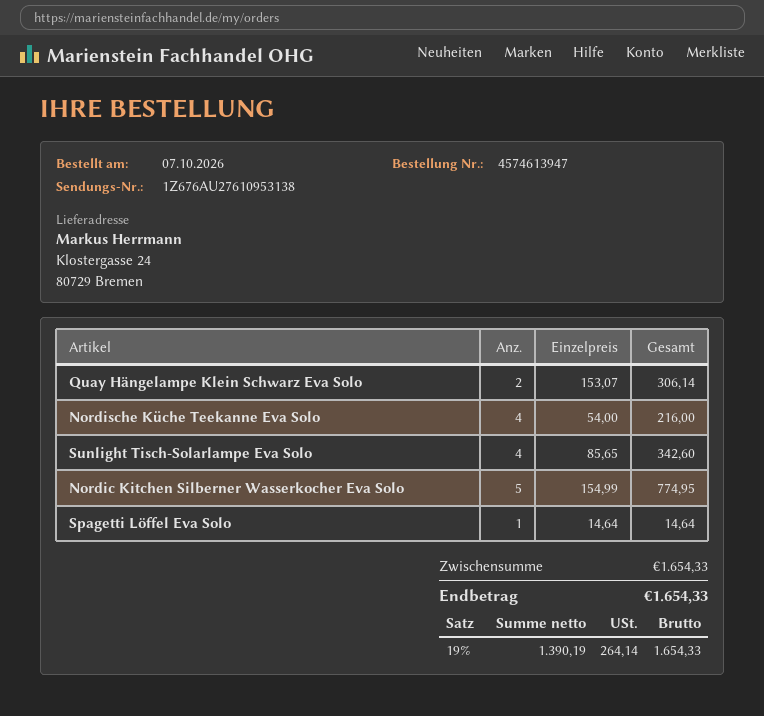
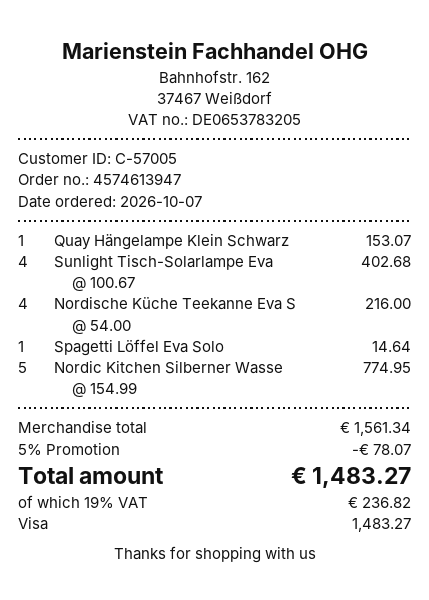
Quay Hängelampe Klein Schwarz Eva Solo: 2 x 153.07 = 306.14 -> 1 x 153.07 = 153.07
Sunlight Tisch-Solarlampe Eva Solo: 4 x 85.65 = 342.60 -> 4 x 100.67 = 402.68
subtotal: 1654.33 -> 1561.34
discount: none -> 5% = 78.07
tax: 19% = 264.14 -> 19% = 236.82
total: 1654.33 -> 1483.27

